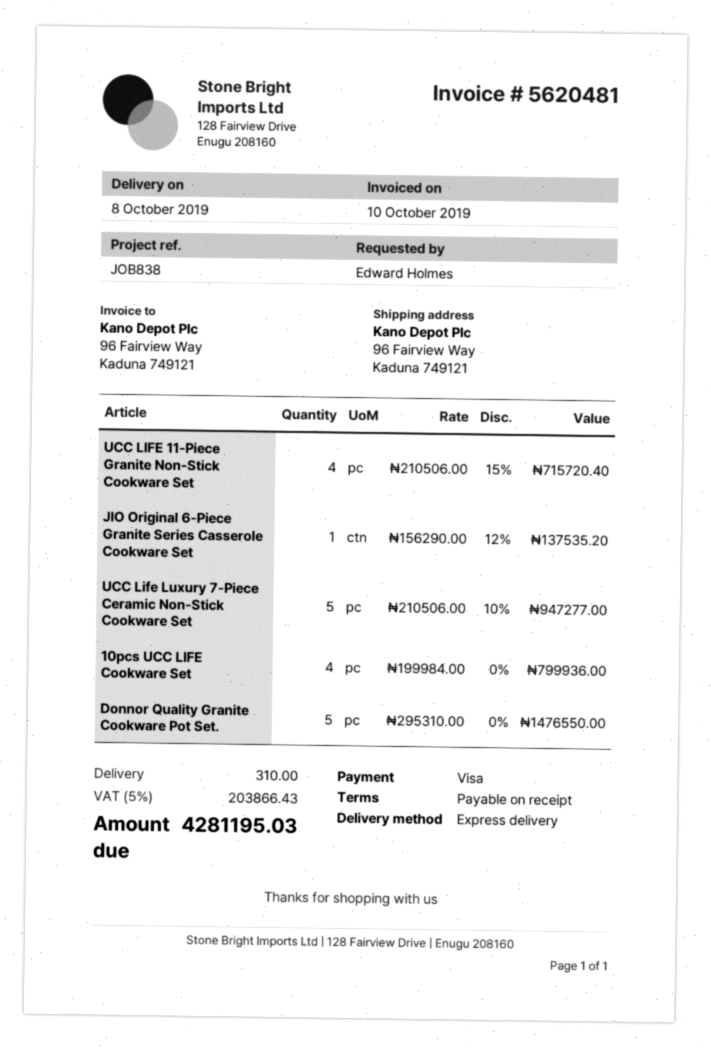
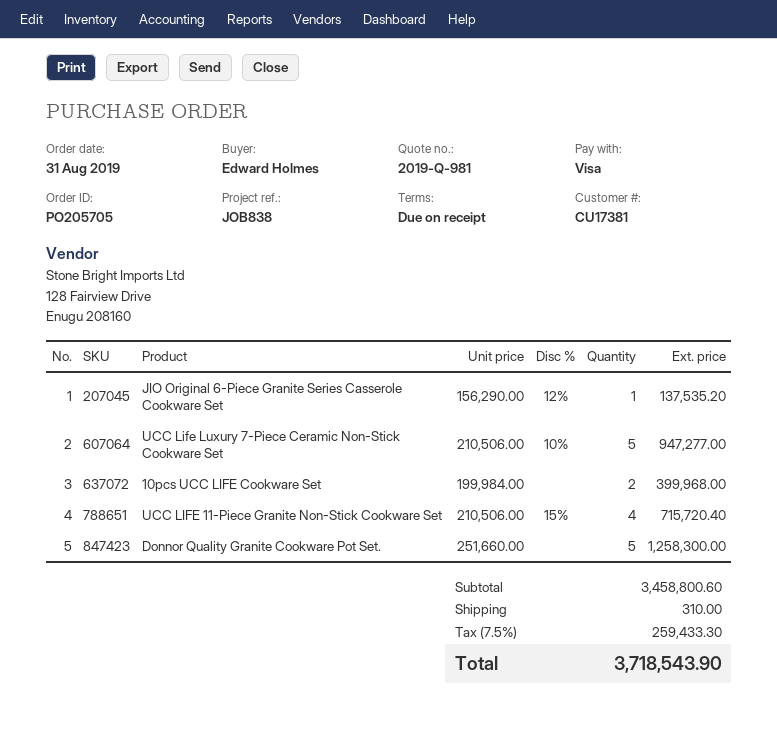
10pcs UCC LIFE Cookware Set: 4 x 199984.00 = 799936.00 -> 2 x 199984.00 = 399968.00
Donnor Quality Granite Cookware Pot Set.: 5 x 295310.00 = 1476550.00 -> 5 x 251660.00 = 1258300.00
tax: 5% = 203866.43 -> 7.5% = 259433.30
total: 4281195.03 -> 3718543.90

